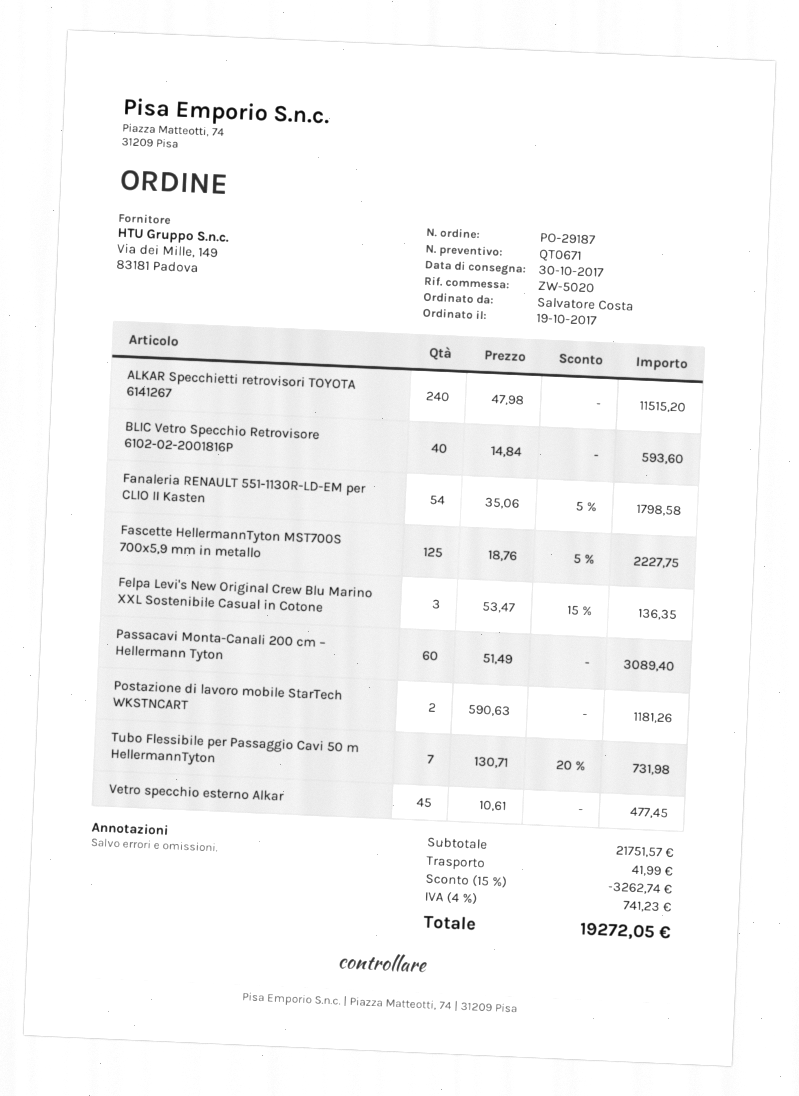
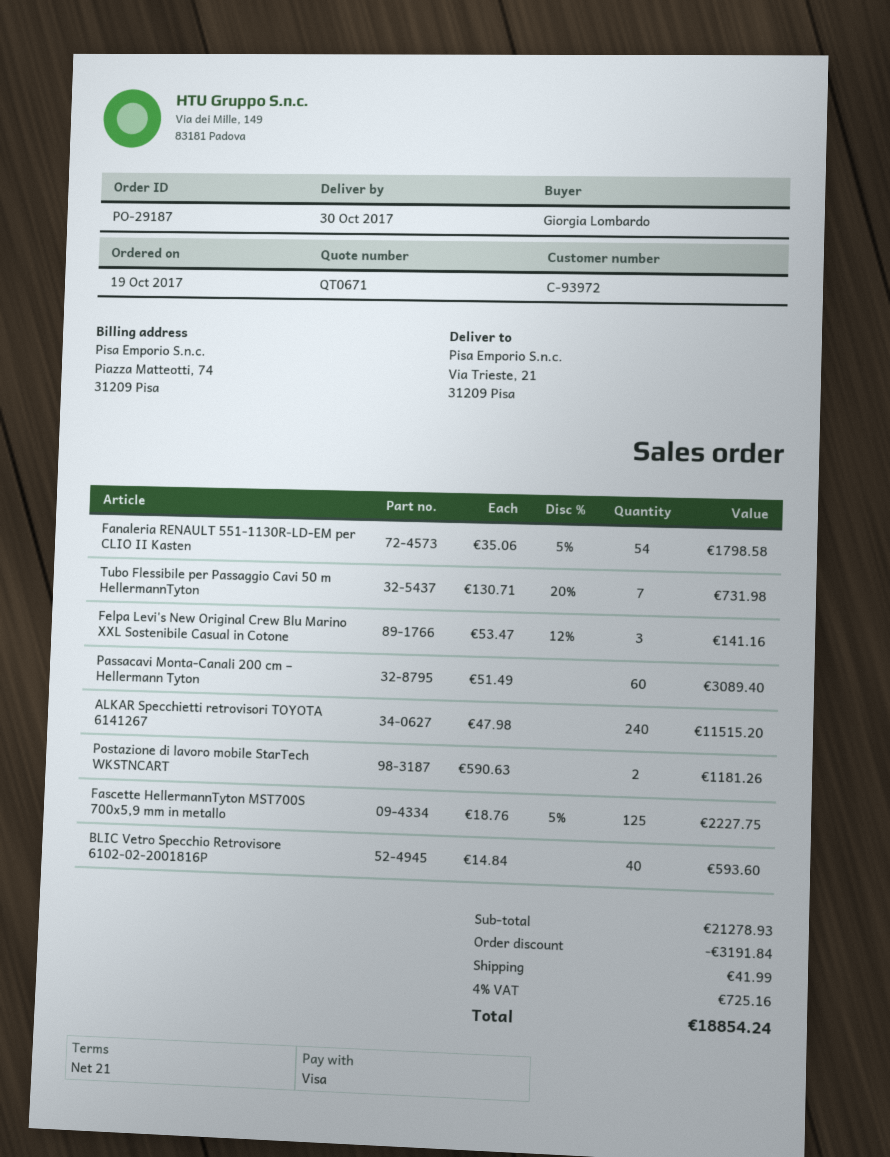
ordered by: Salvatore Costa -> Giorgia Lombardo
Felpa Levi's New Original Crew Blu Marino XXL Sostenibile Casual in Cotone: 3 x 53.47 - 15% = 136.35 -> 3 x 53.47 - 12% = 141.16
Vetro specchio esterno Alkar: 45 x 10.61 = 477.45 -> none
subtotal: 21751.57 -> 21278.93
discount: 3262.74 -> 3191.84
tax: 4% = 741.23 -> 4% = 725.16
total: 19272.05 -> 18854.24

